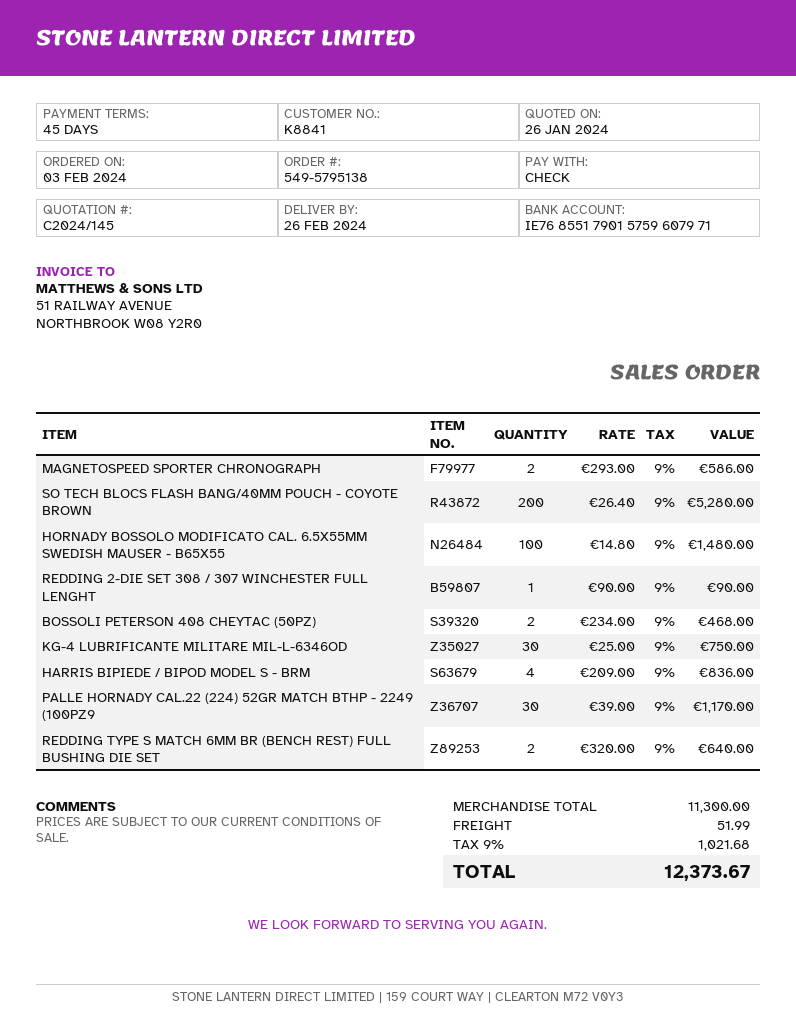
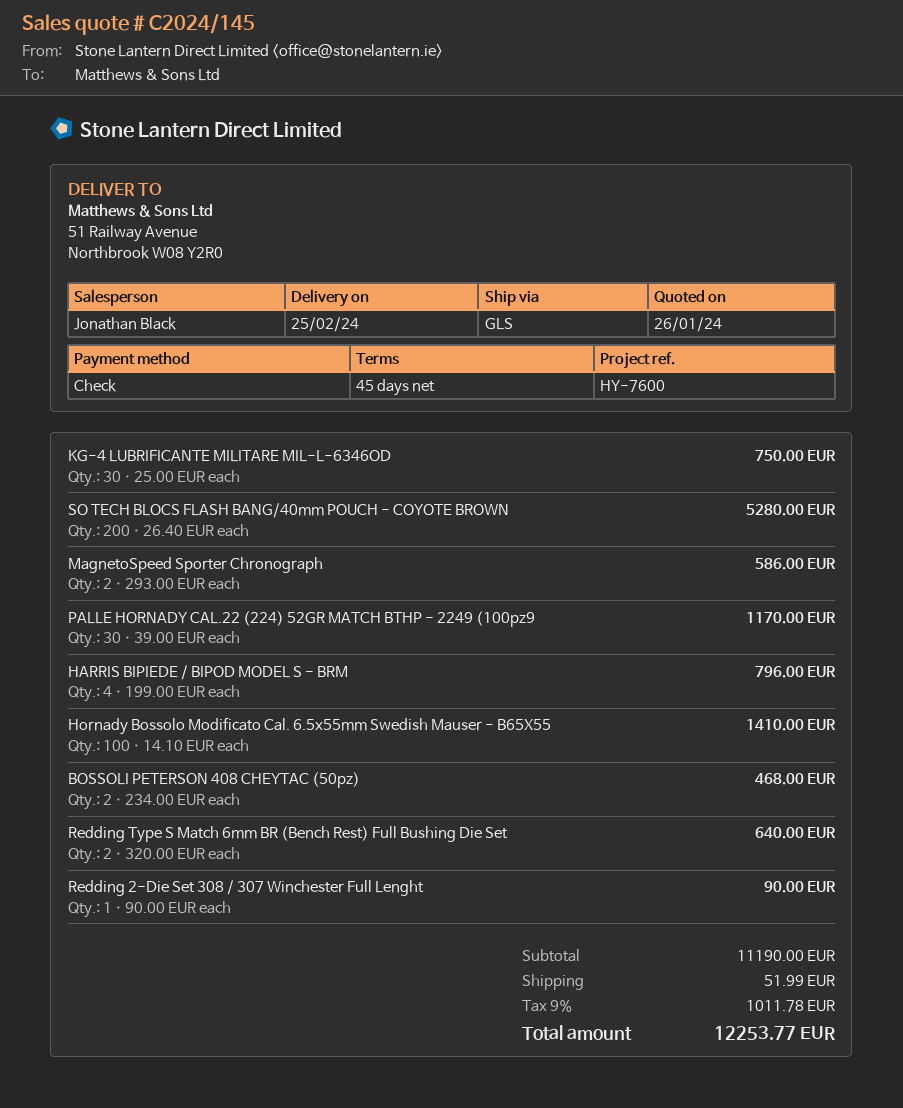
delivery date: 2024-02-26 -> 2024-02-25
HORNADY BOSSOLO MODIFICATO CAL. 6.5X55MM SWEDISH MAUSER - B65X55: 100 x 14.80 = 1480.00 -> 100 x 14.10 = 1410.00
HARRIS BIPIEDE / BIPOD MODEL S - BRM: 4 x 209.00 = 836.00 -> 4 x 199.00 = 796.00
subtotal: 11300.00 -> 11190.00
tax: 9% = 1021.68 -> 9% = 1011.78
total: 12373.67 -> 12253.77

